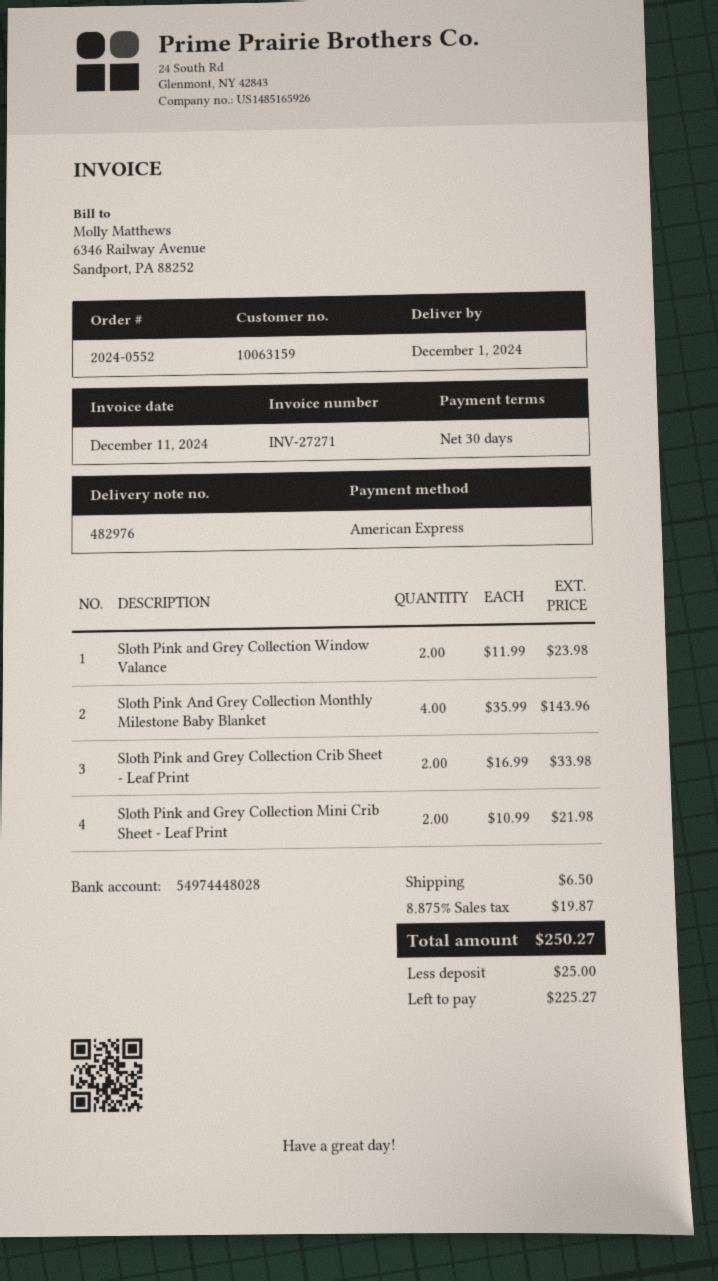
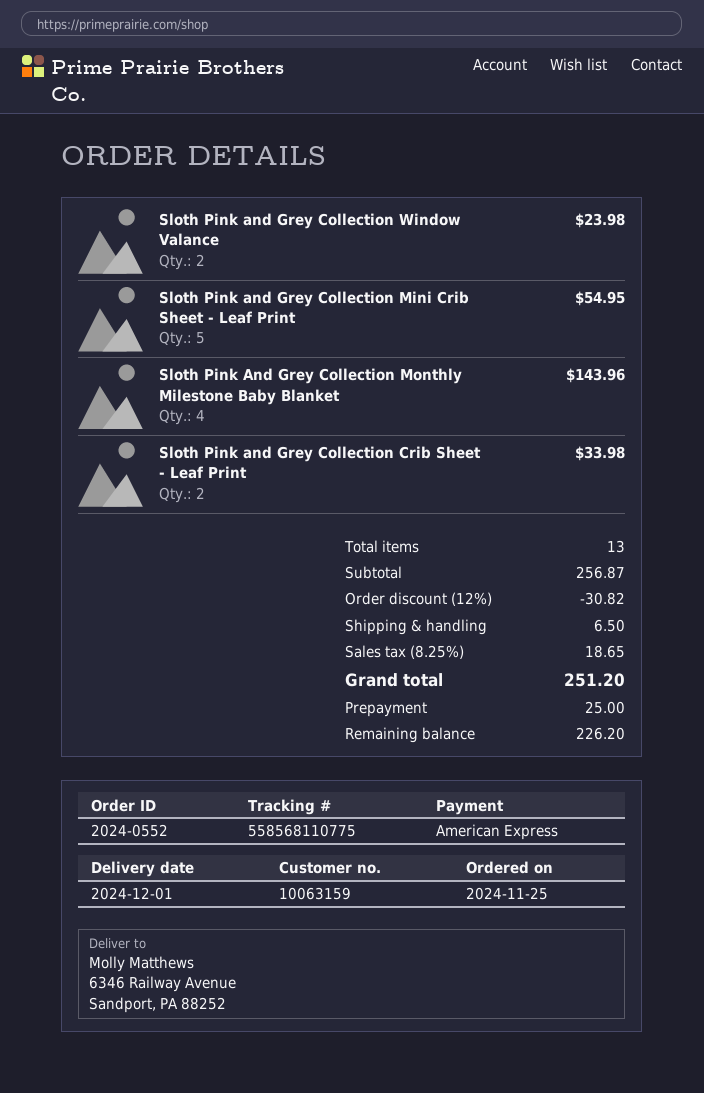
Sloth Pink and Grey Collection Mini Crib Sheet - Leaf Print: 2 for 21.98 -> 5 for 54.95
discount: none -> 12% = 30.82
tax: 8.875% = 19.87 -> 8.25% = 18.65
total: 250.27 -> 251.20
balance: 225.27 -> 226.20

